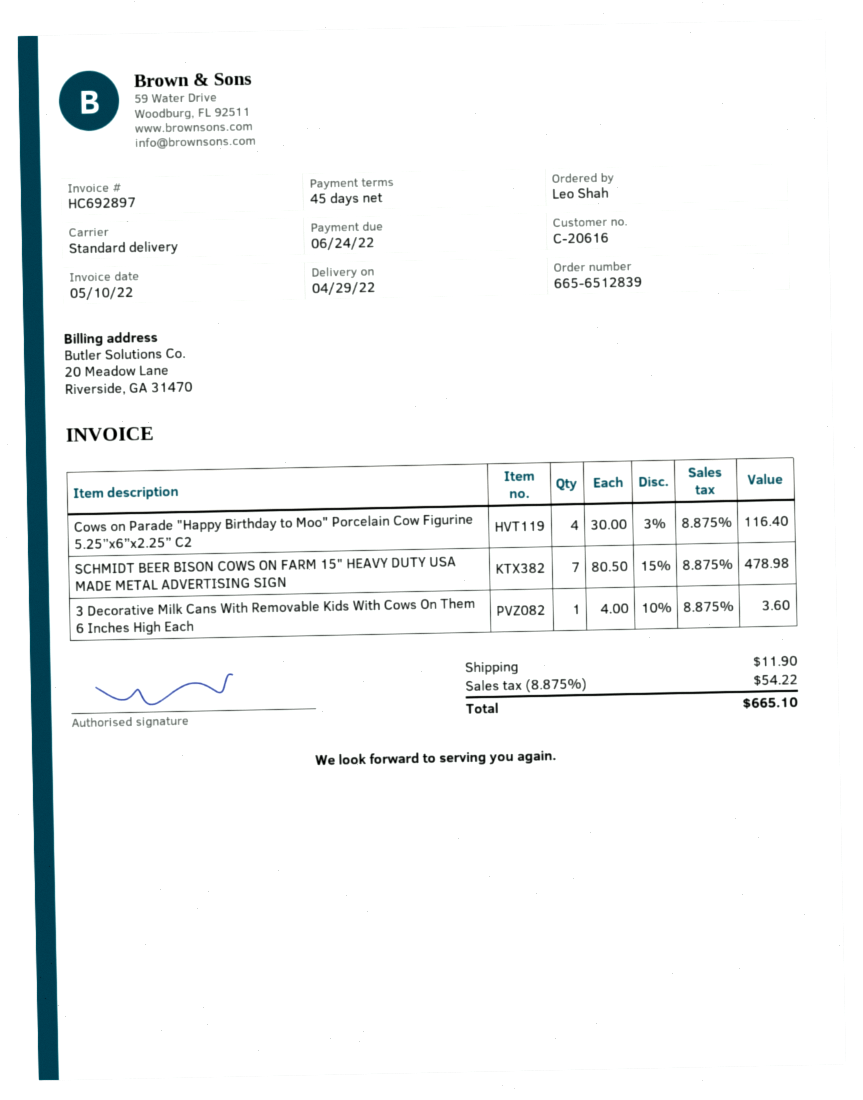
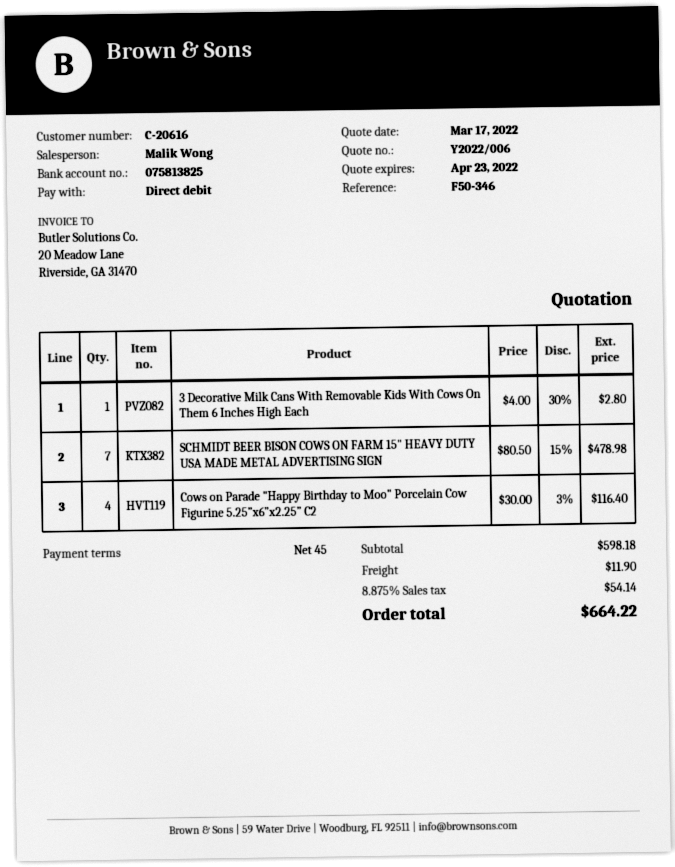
3 Decorative Milk Cans With Removable Kids With Cows On Them 6 Inches High Each: 1 x 4.00 - 10% = 3.60 -> 1 x 4.00 - 30% = 2.80
tax: 8.875% = 54.22 -> 8.875% = 54.14
total: 665.10 -> 664.22

